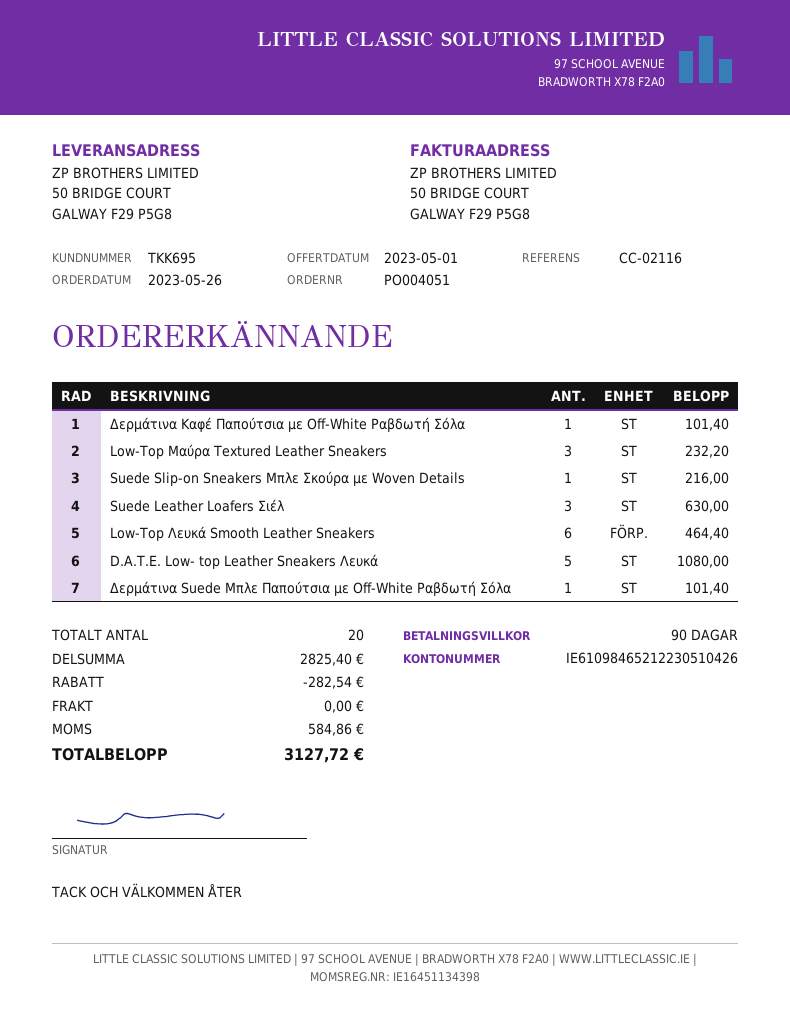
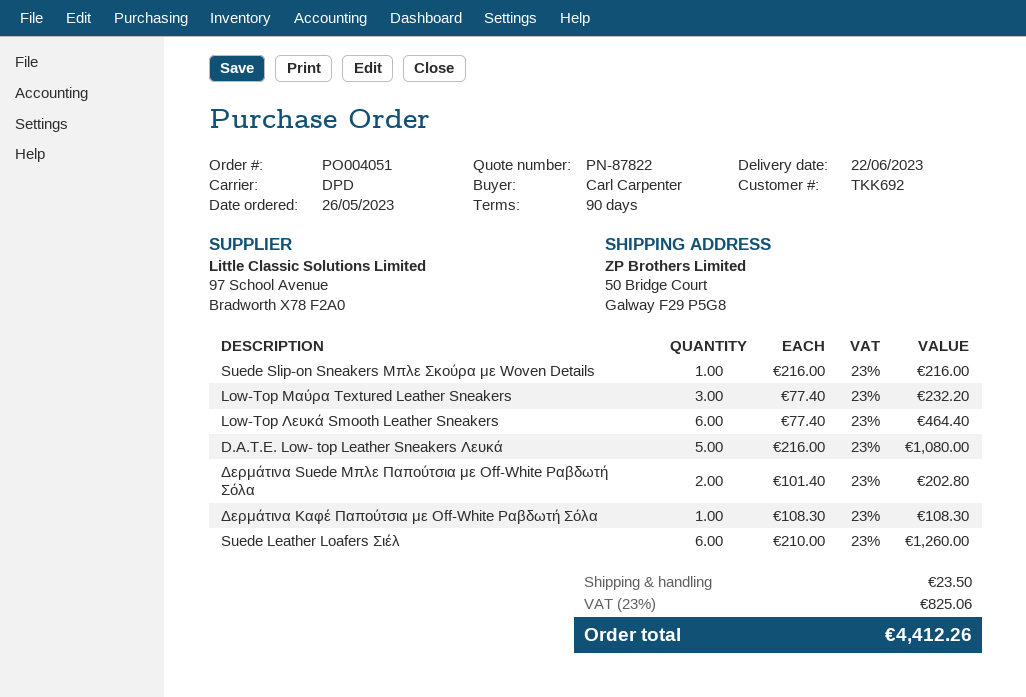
customer number: TKK695 -> TKK692
Δερμάτινα Καφέ Παπούτσια με Off-White Ραβδωτή Σόλα: 1 for 101.40 -> 1 for 108.30
Suede Leather Loafers Σιέλ: 3 for 630.00 -> 6 for 1260.00
Δερμάτινα Suede Μπλε Παπούτσια με Off-White Ραβδωτή Σόλα: 1 for 101.40 -> 2 for 202.80
discount: 282.54 -> none
shipping: 0.00 -> 23.50
tax: 584.86 -> 825.06
total: 3127.72 -> 4412.26

